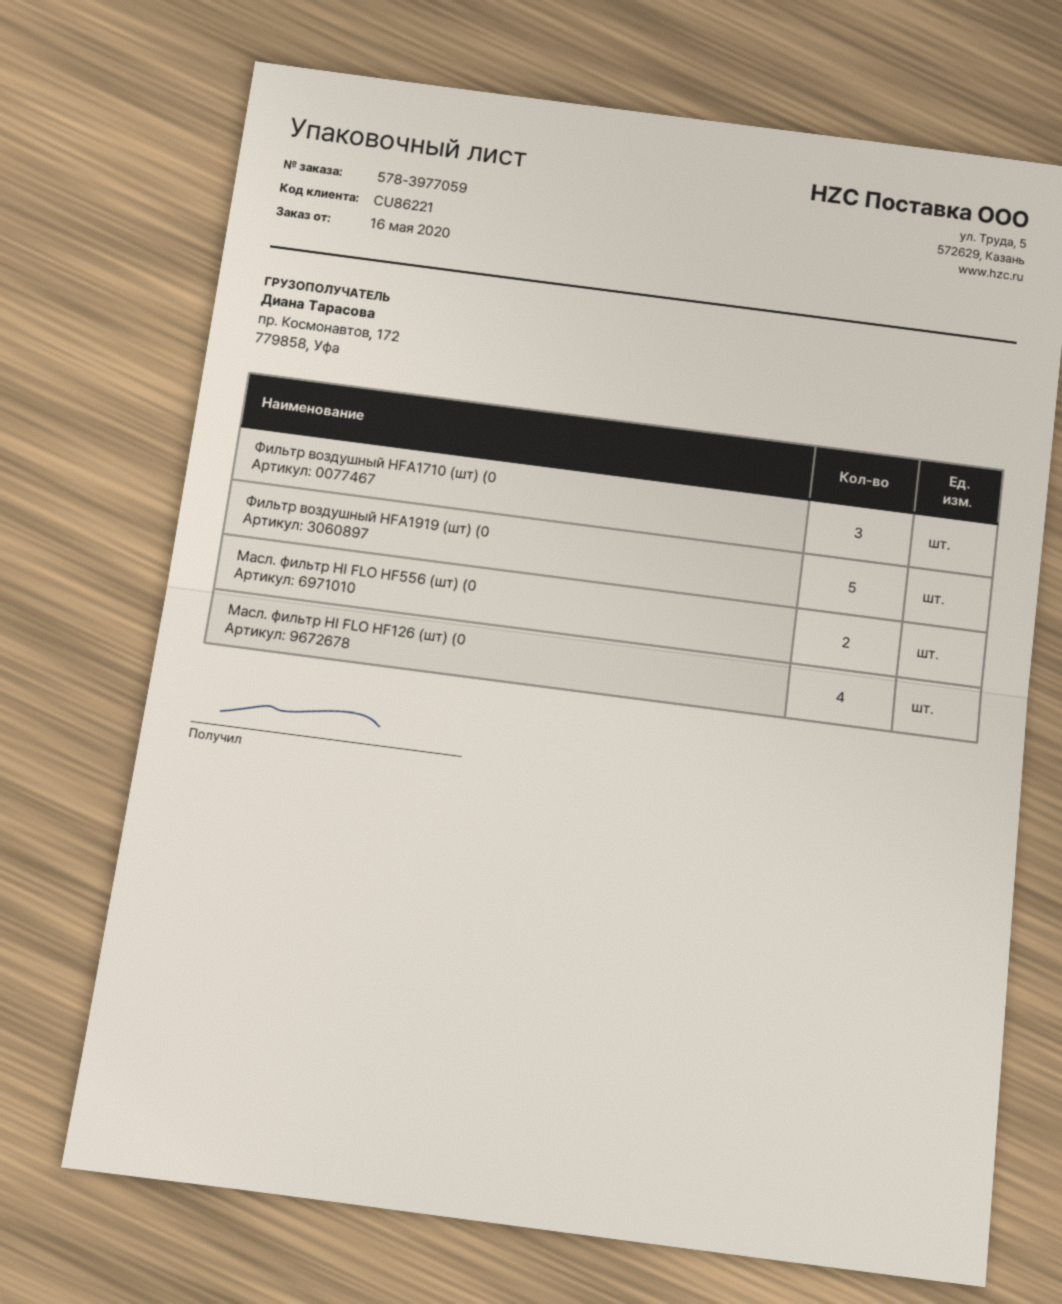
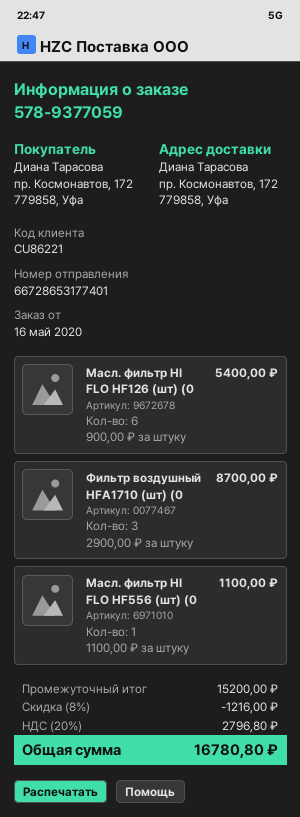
order number: 578-3977059 -> 578-9377059
Фильтр воздушный HFA1919 (шт) (0: 5 -> none
Масл. фильтр HI FLO HF556 (шт) (0: 2 -> 1
Масл. фильтр HI FLO HF126 (шт) (0: 4 -> 6

